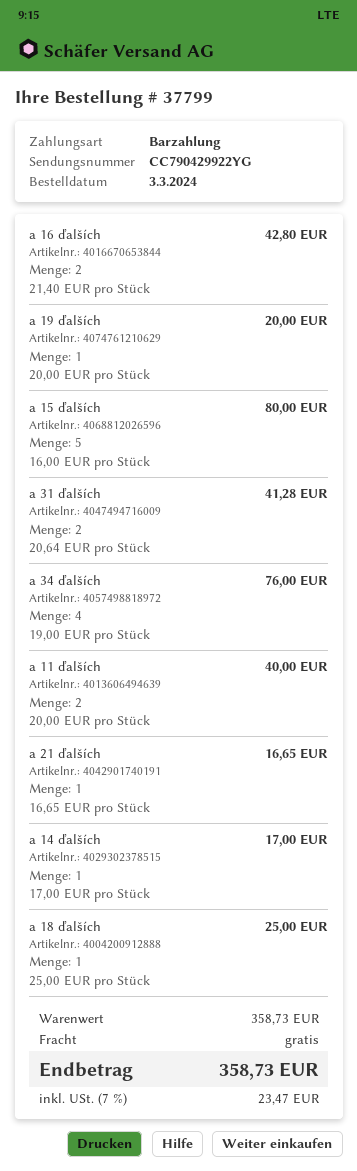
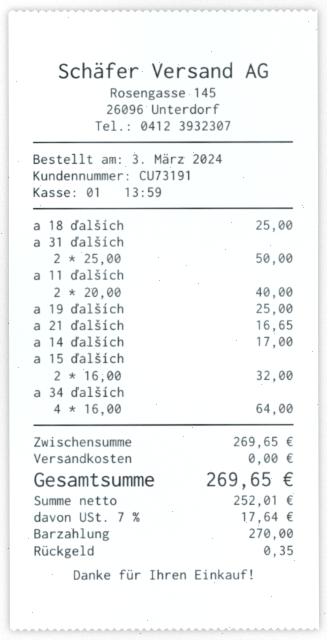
a 16 ďalších: 2 x 21.40 = 42.80 -> none
a 19 ďalších: 1 x 20.00 = 20.00 -> 1 x 25.00 = 25.00
a 15 ďalších: 5 x 16.00 = 80.00 -> 2 x 16.00 = 32.00
a 31 ďalších: 2 x 20.64 = 41.28 -> 2 x 25.00 = 50.00
a 34 ďalších: 4 x 19.00 = 76.00 -> 4 x 16.00 = 64.00
subtotal: 358.73 -> 269.65
tax: 7% = 23.47 -> 7% = 17.64
total: 358.73 -> 269.65

